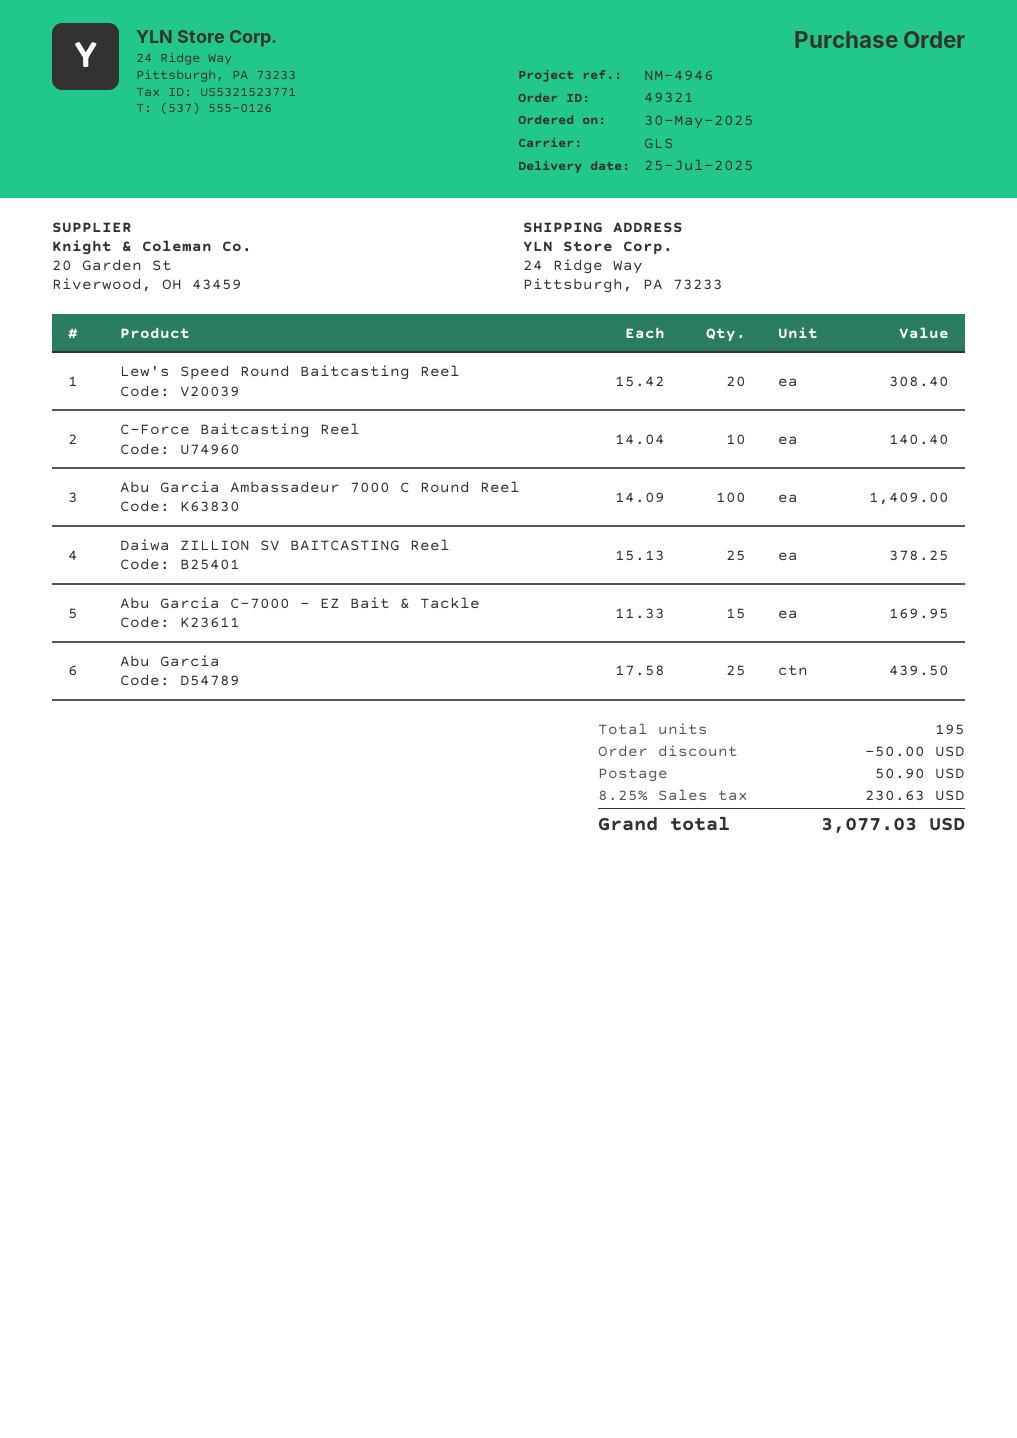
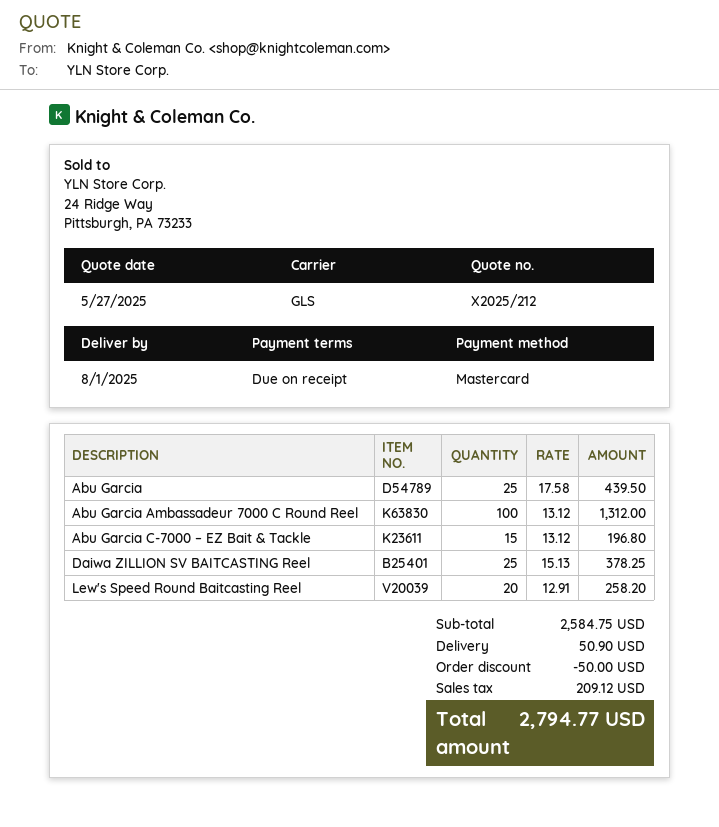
delivery date: 2025-07-25 -> 2025-08-01
Lew's Speed Round Baitcasting Reel: 20 x 15.42 = 308.40 -> 20 x 12.91 = 258.20
C-Force Baitcasting Reel: 10 x 14.04 = 140.40 -> none
Abu Garcia Ambassadeur 7000 C Round Reel: 100 x 14.09 = 1409.00 -> 100 x 13.12 = 1312.00
Abu Garcia C-7000 – EZ Bait & Tackle: 15 x 11.33 = 169.95 -> 15 x 13.12 = 196.80
tax: 230.63 -> 209.12
total: 3077.03 -> 2794.77

